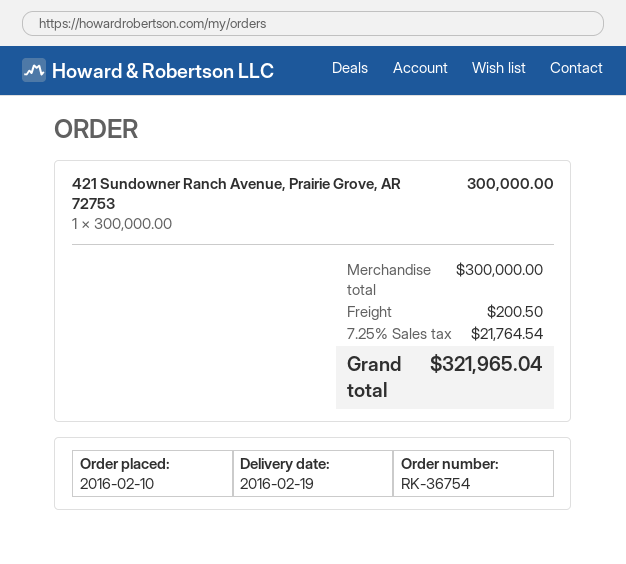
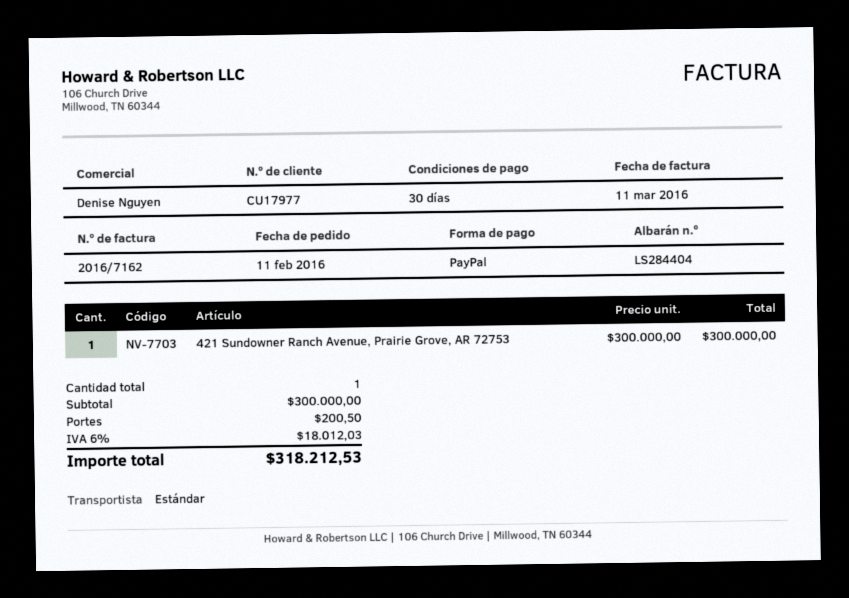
order date: 2016-02-10 -> 2016-02-11
tax: 7.25% = 21764.54 -> 6% = 18012.03
total: 321965.04 -> 318212.53

